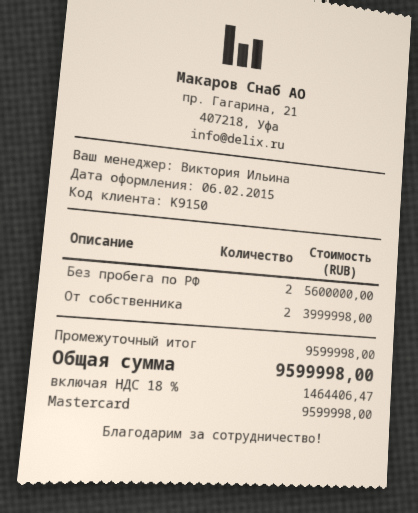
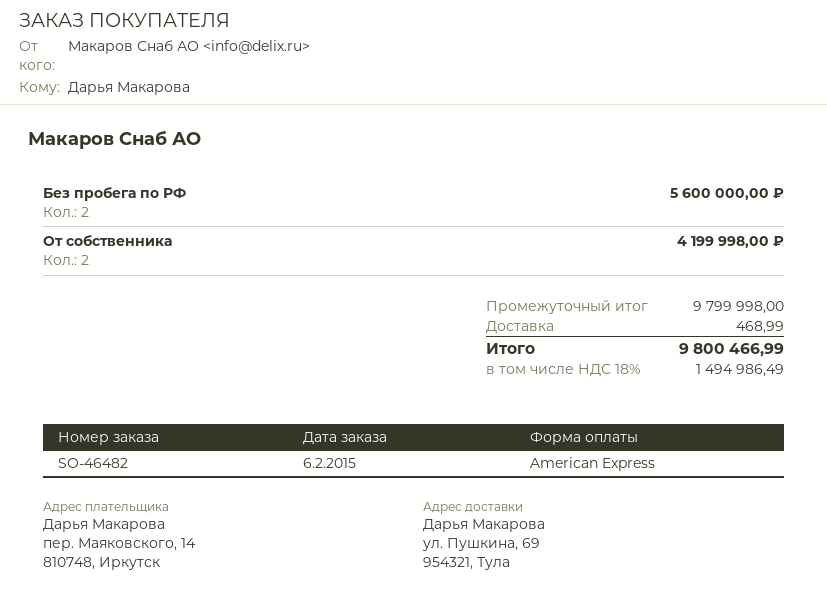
payment method: Mastercard -> American Express
От собственника: 2 for 3999998.00 -> 2 for 4199998.00
subtotal: 9599998.00 -> 9799998.00
shipping: none -> 468.99
tax: 18% = 1464406.47 -> 18% = 1494986.49
total: 9599998.00 -> 9800466.99

